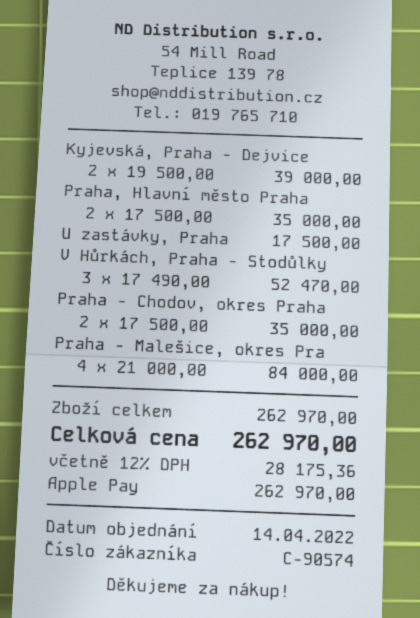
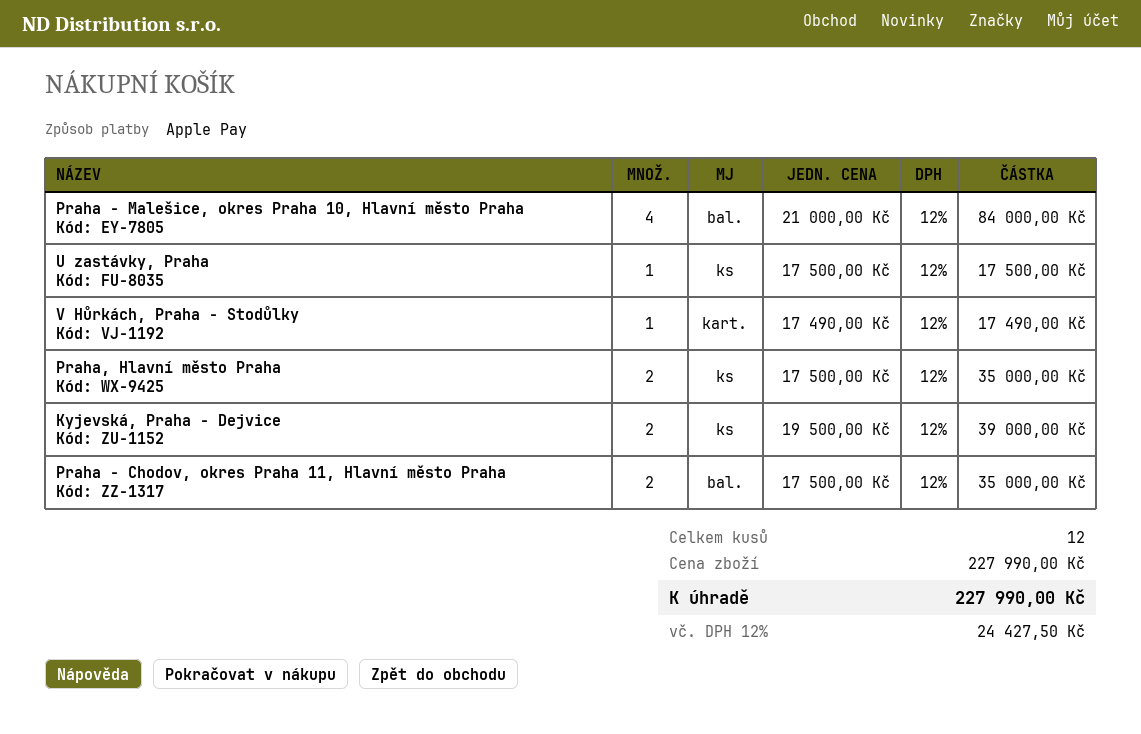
V Hůrkách, Praha - Stodůlky: 3 x 17490.00 = 52470.00 -> 1 x 17490.00 = 17490.00
subtotal: 262970.00 -> 227990.00
tax: 12% = 28175.36 -> 12% = 24427.50
total: 262970.00 -> 227990.00

